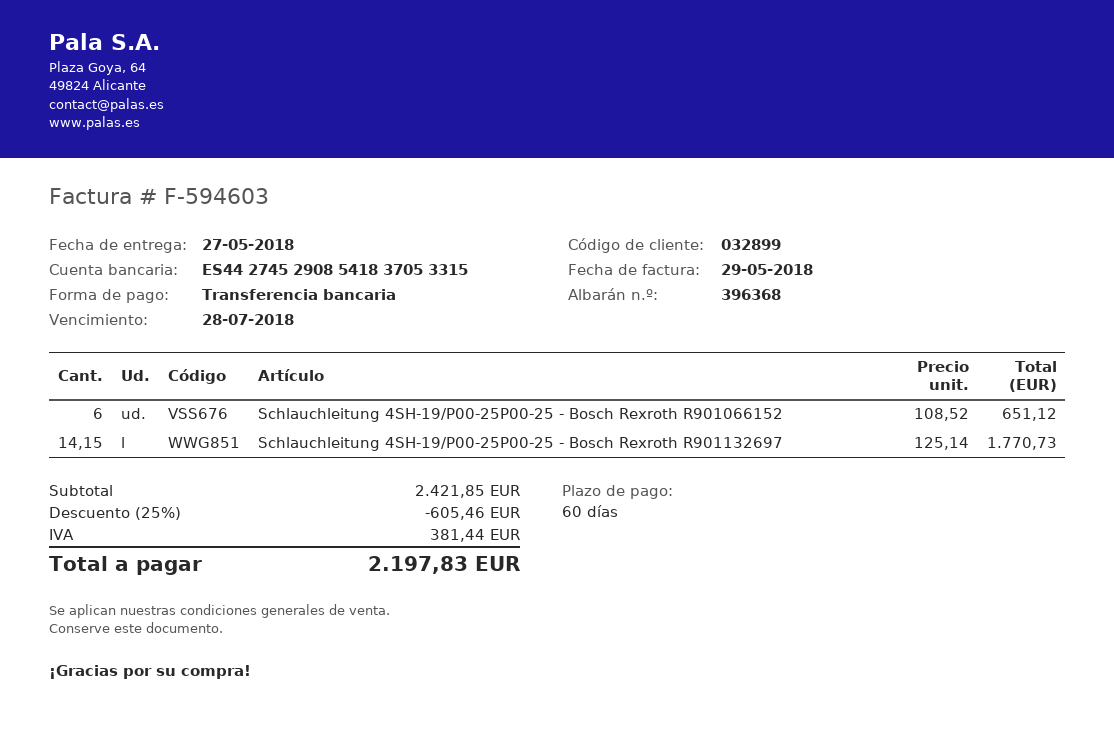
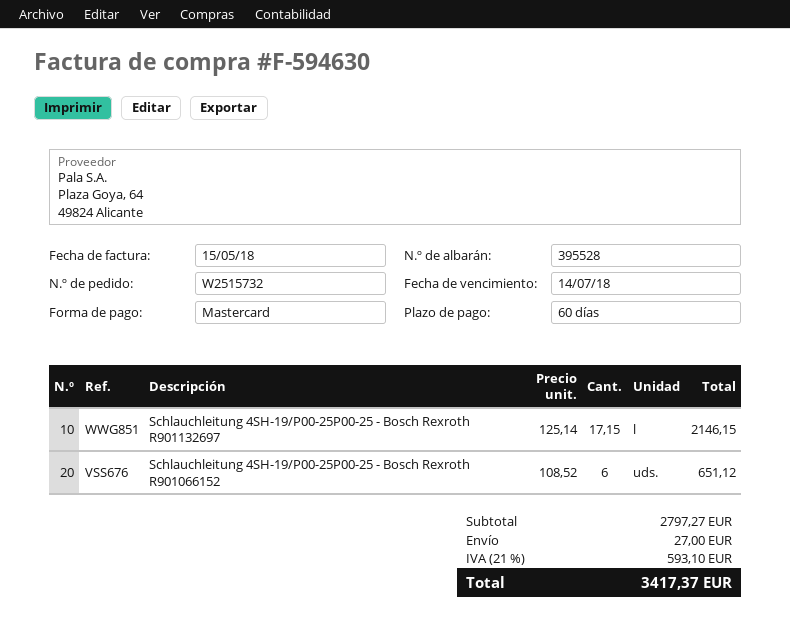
delivery note number: 396368 -> 395528
invoice number: F-594603 -> F-594630
invoice date: 2018-05-29 -> 2018-05-15
due date: 2018-07-28 -> 2018-07-14
payment method: bank transfer -> Mastercard
Schlauchleitung 4SH-19/P00-25P00-25 - Bosch Rexroth R901132697: 14.15 x 125.14 = 1770.73 -> 17.15 x 125.14 = 2146.15
subtotal: 2421.85 -> 2797.27
discount: 25% = 605.46 -> none
shipping: none -> 27.00
tax: 381.44 -> 593.10
total: 2197.83 -> 3417.37

